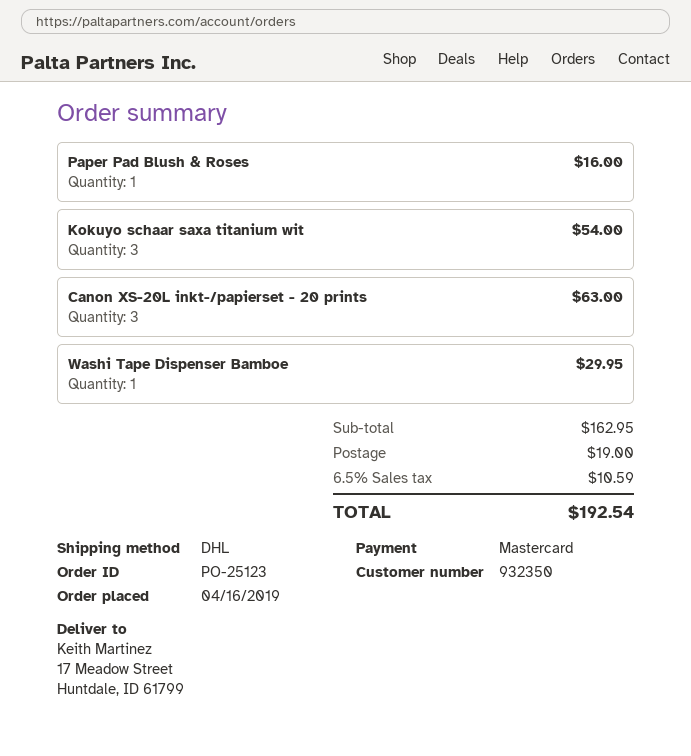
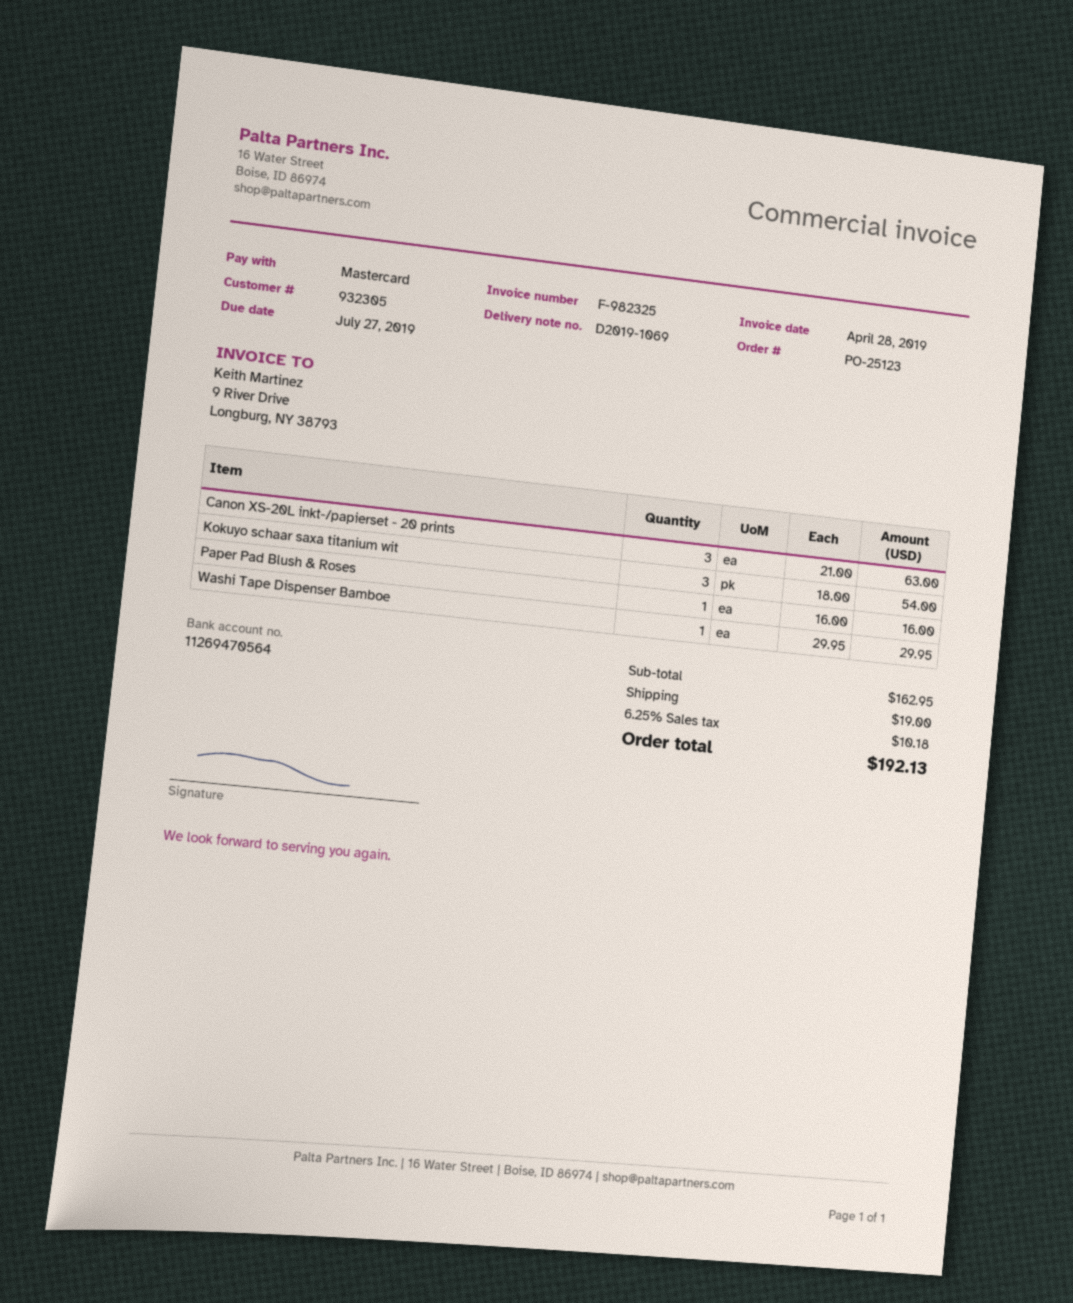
customer number: 932350 -> 932305
tax: 6.5% = 10.59 -> 6.25% = 10.18
total: 192.54 -> 192.13

